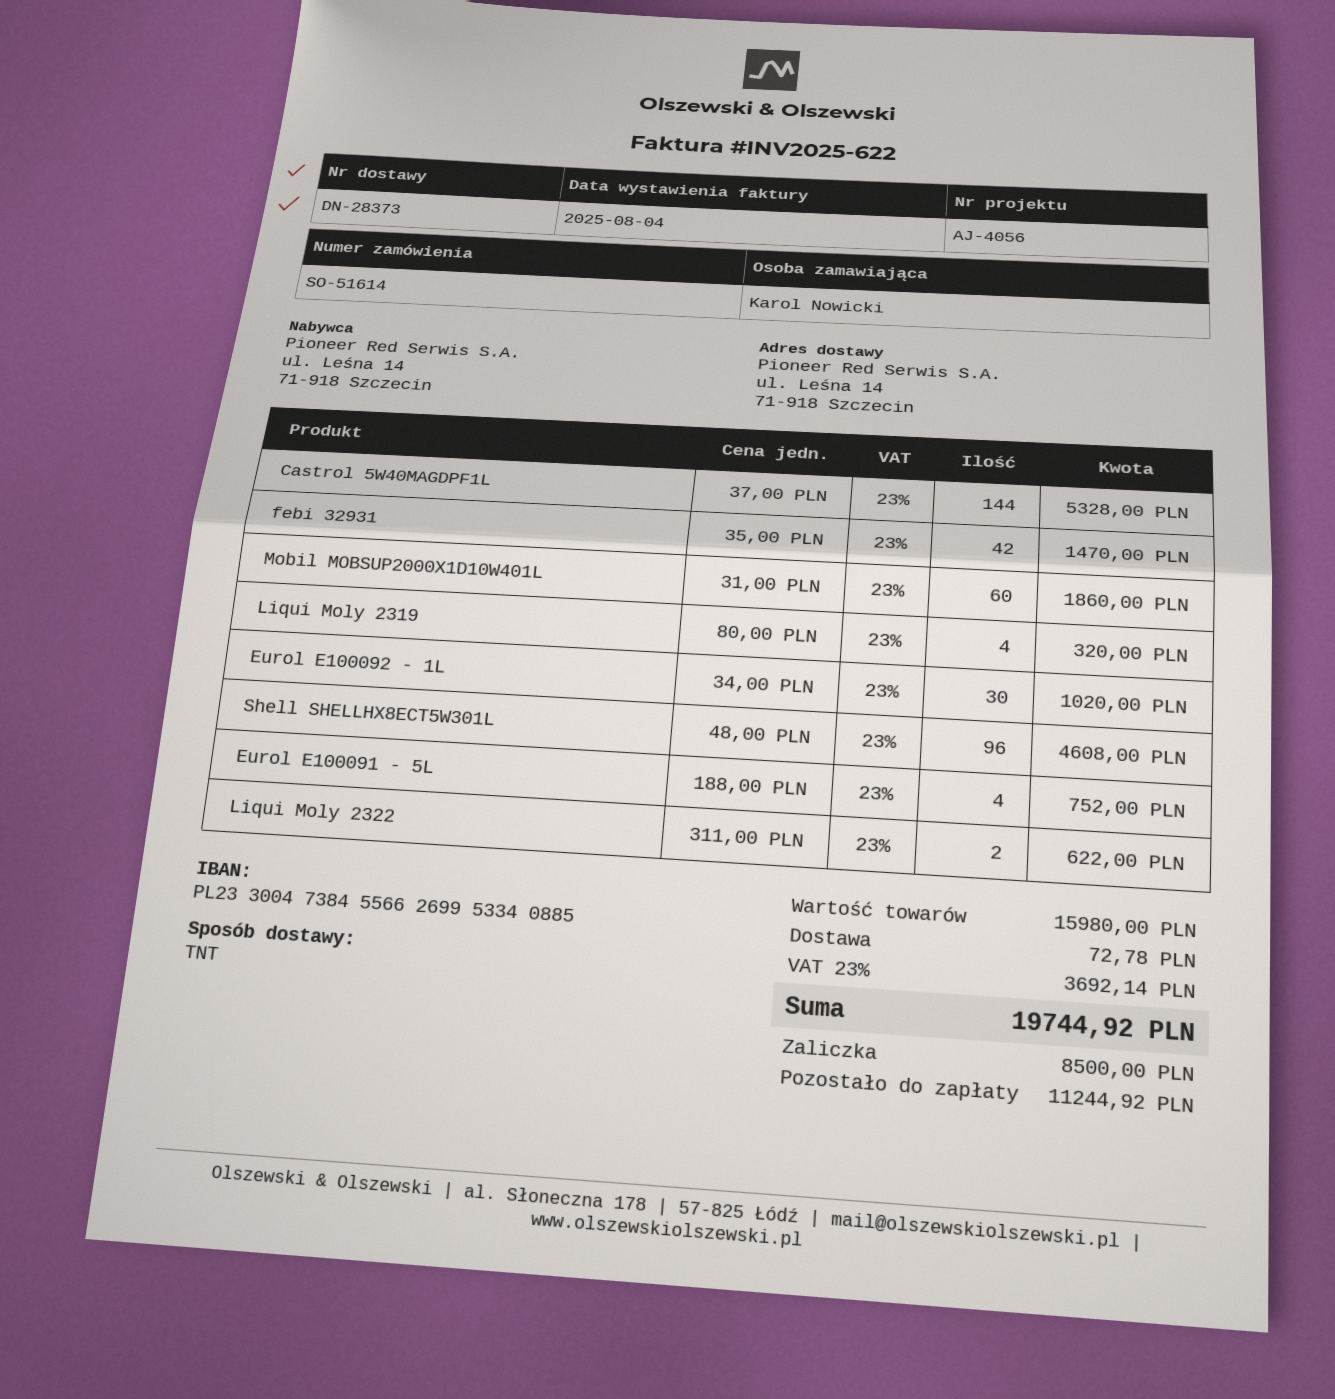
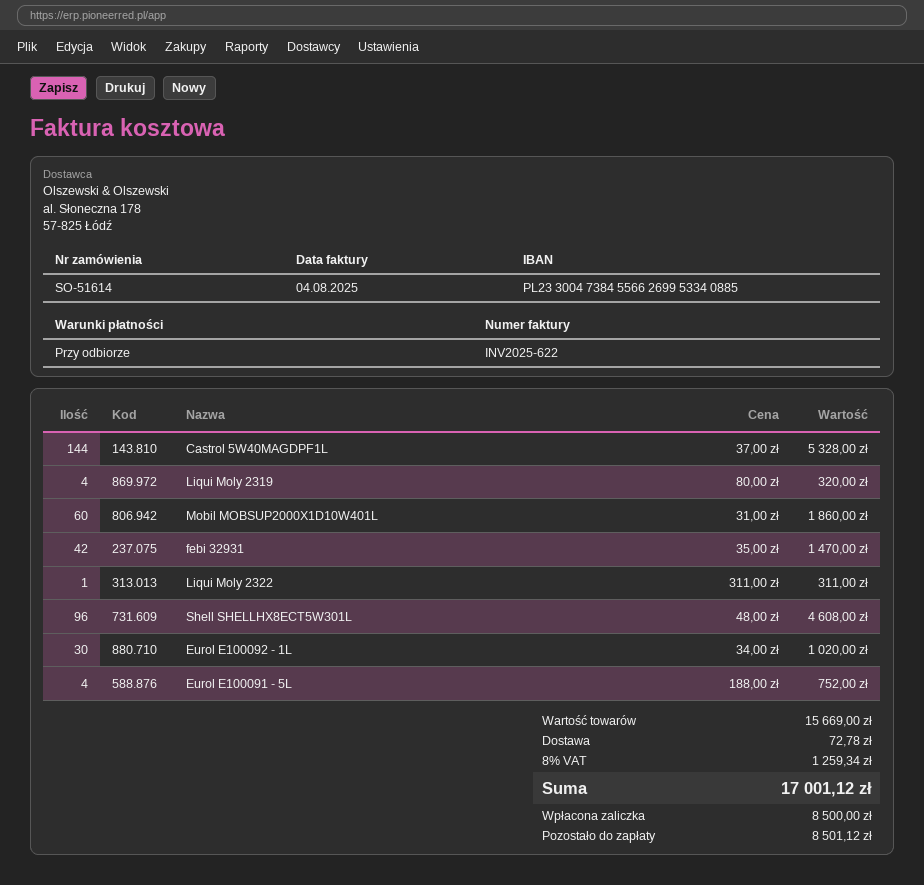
Liqui Moly 2322: 2 x 311.00 = 622.00 -> 1 x 311.00 = 311.00
subtotal: 15980.00 -> 15669.00
tax: 23% = 3692.14 -> 8% = 1259.34
total: 19744.92 -> 17001.12
balance: 11244.92 -> 8501.12

